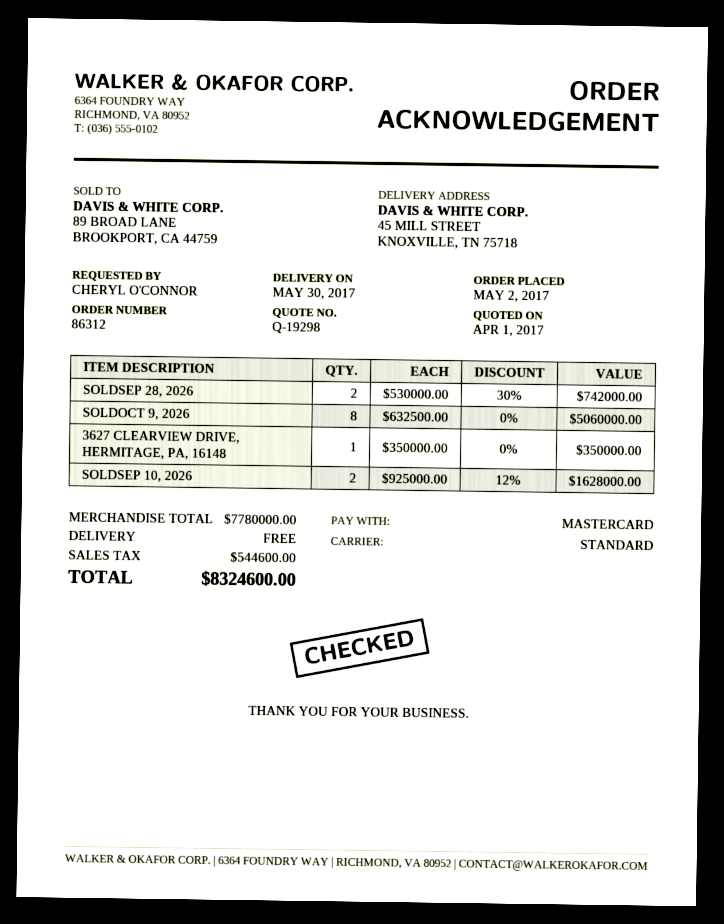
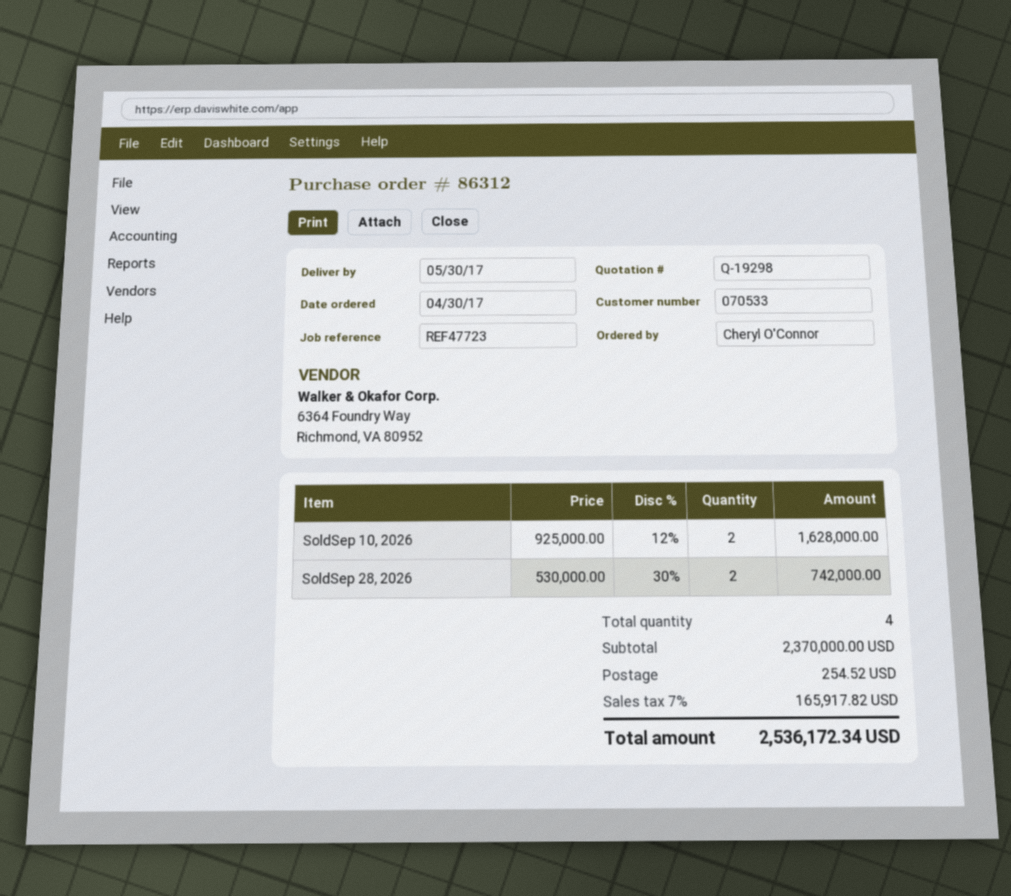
order date: 2017-05-02 -> 2017-04-30
SOLDOCT 9, 2026: 8 x 632500.00 = 5060000.00 -> none
3627 CLEARVIEW DRIVE, HERMITAGE, PA, 16148: 1 x 350000.00 = 350000.00 -> none
subtotal: 7780000.00 -> 2370000.00
shipping: 0.00 -> 254.52
tax: 544600.00 -> 165917.82
total: 8324600.00 -> 2536172.34

